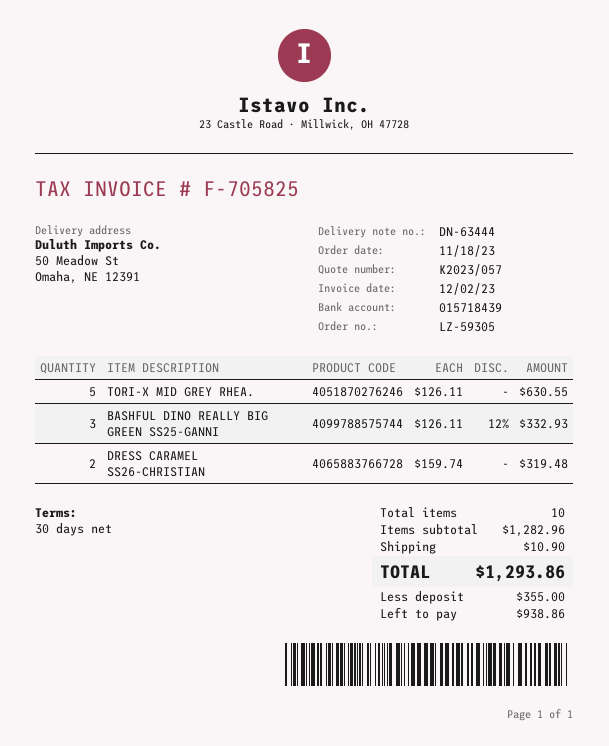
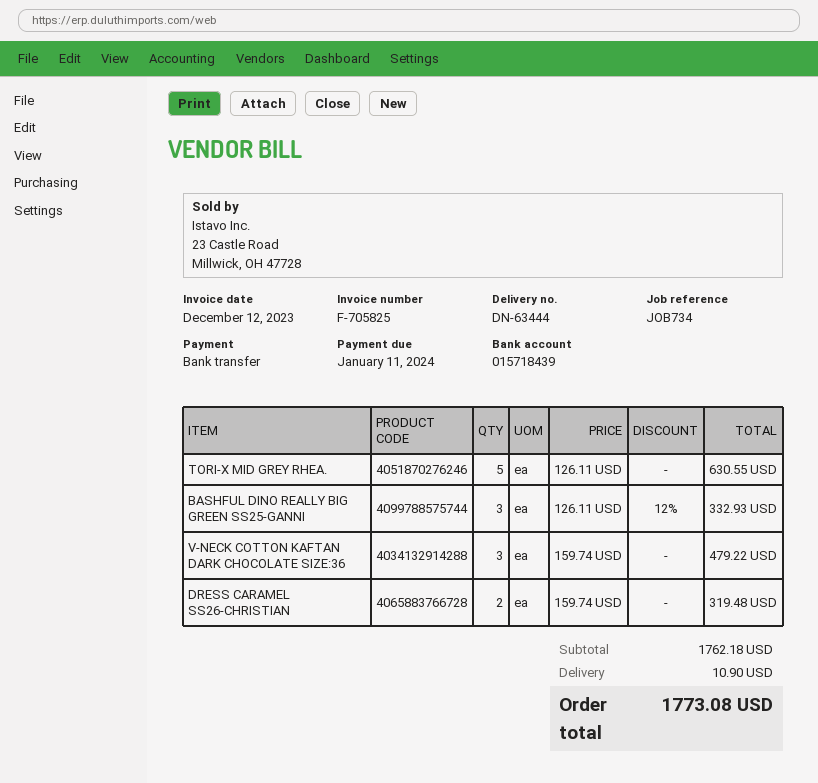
invoice date: 2023-12-02 -> 2023-12-12
V-NECK COTTON KAFTAN DARK CHOCOLATE SIZE:36: none -> 3 x 159.74 = 479.22
subtotal: 1282.96 -> 1762.18
total: 1293.86 -> 1773.08

